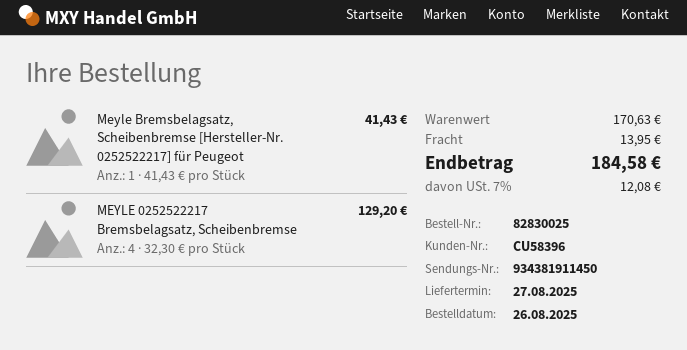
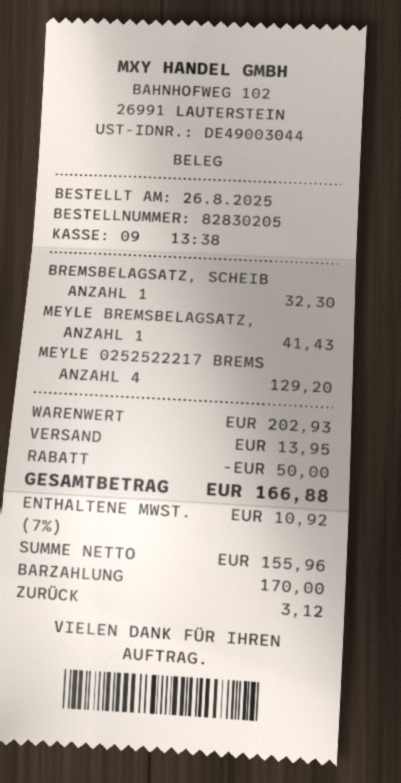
order number: 82830025 -> 82830205
BREMSBELAGSATZ, SCHEIB: none -> 1 for 32.30
subtotal: 170.63 -> 202.93
discount: none -> 50.00
tax: 7% = 12.08 -> 7% = 10.92
total: 184.58 -> 166.88

